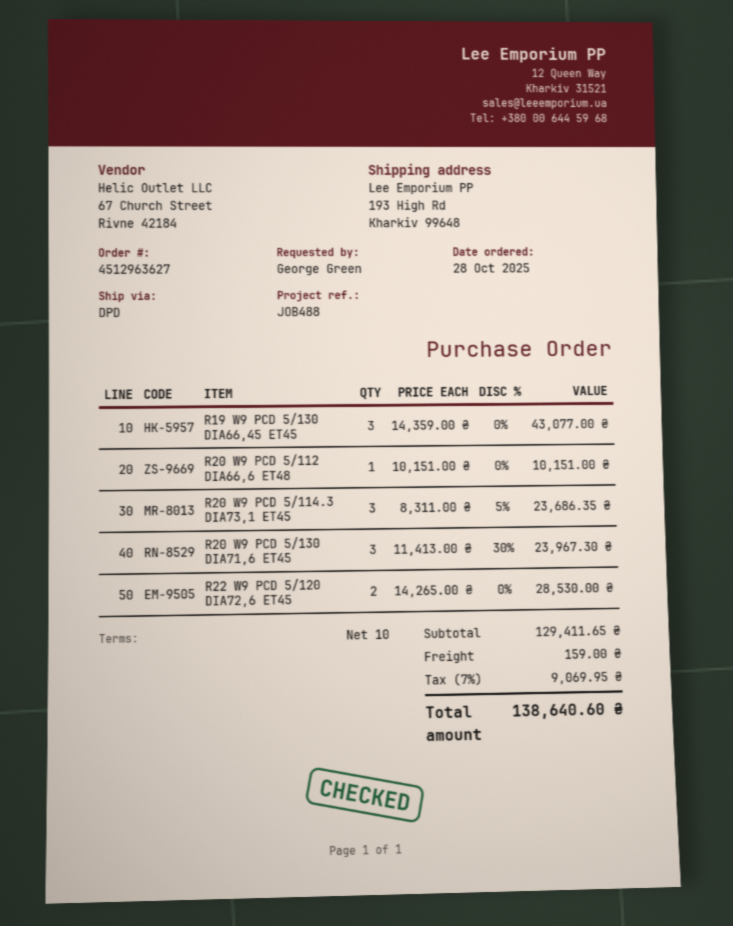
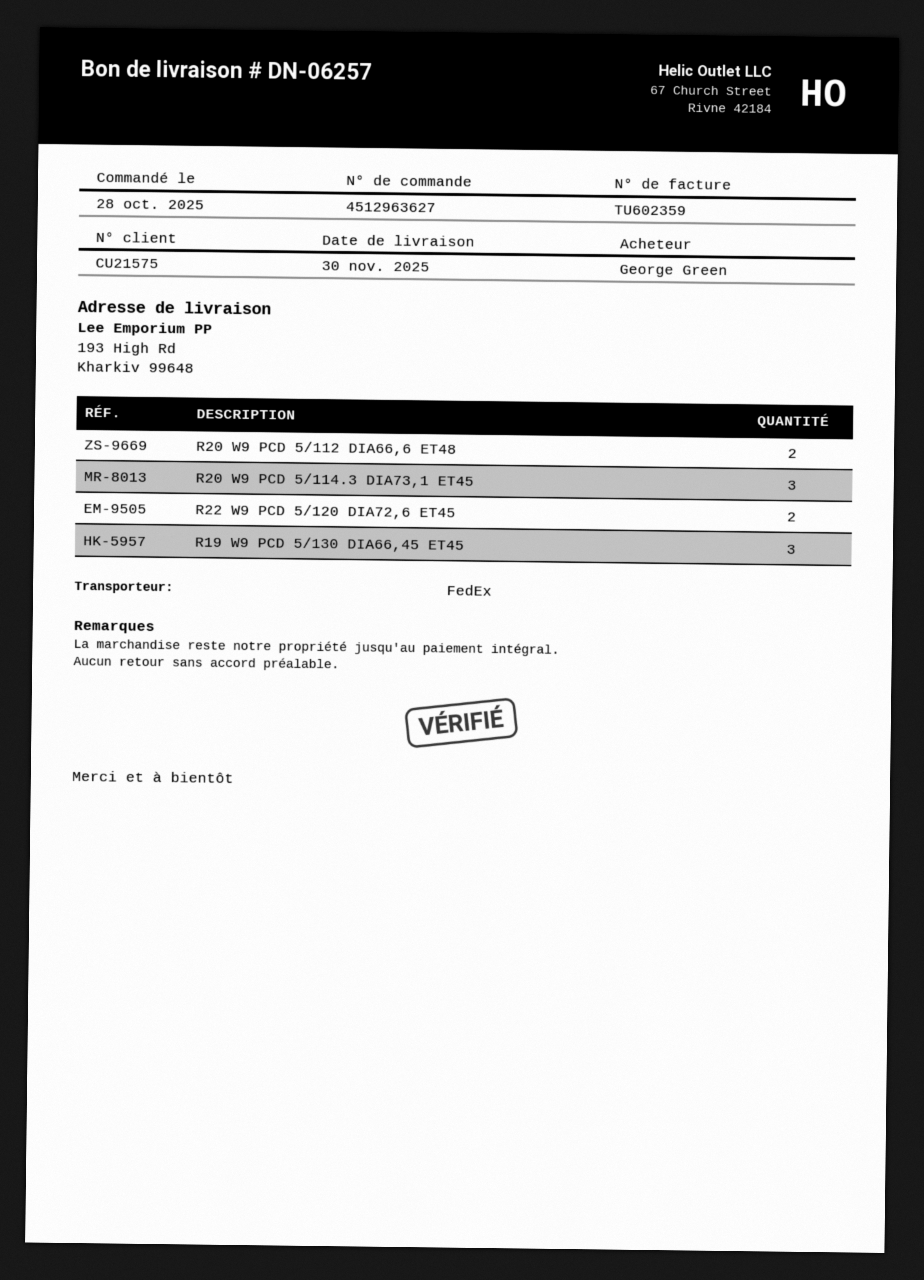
shipping method: DPD -> FedEx
R20 W9 PCD 5/112 DIA66,6 ET48: 1 -> 2
R20 W9 PCD 5/130 DIA71,6 ET45: 3 -> none

